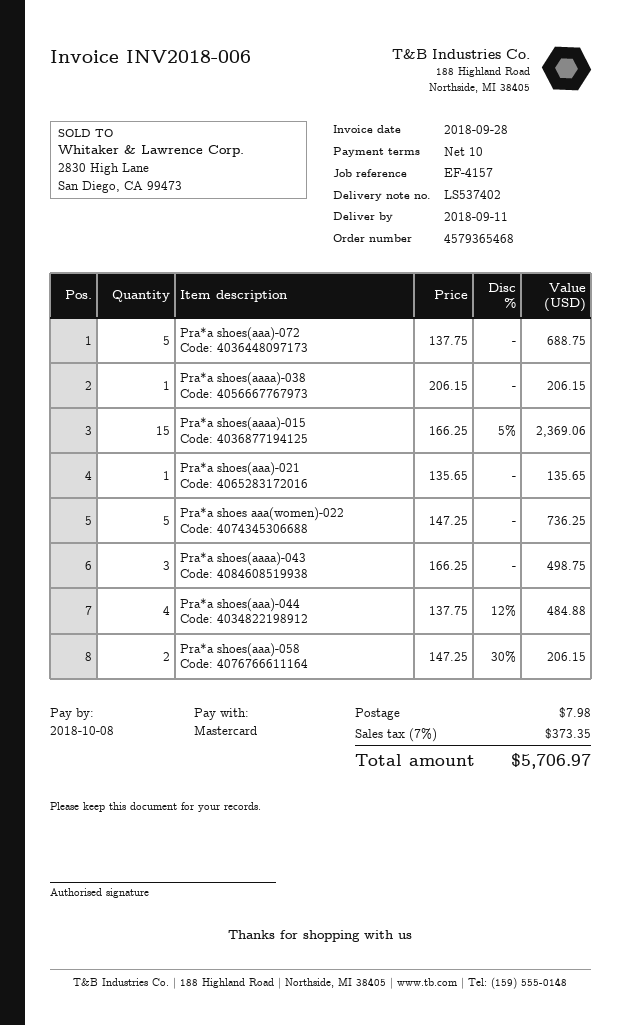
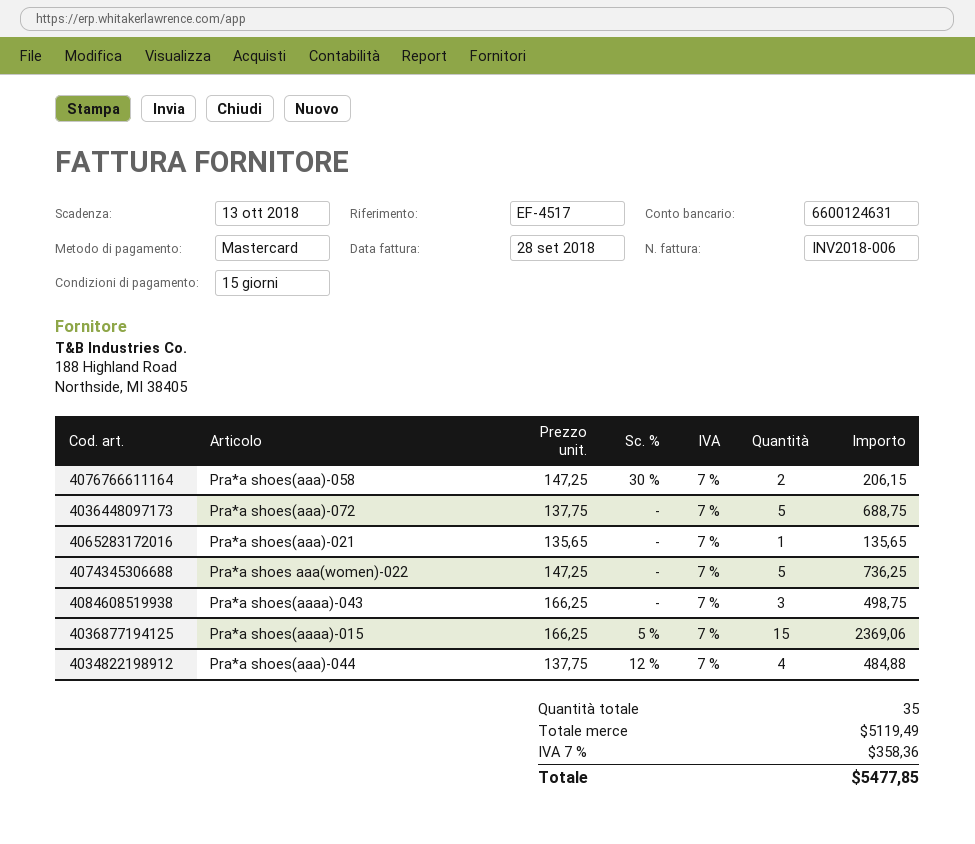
payment terms: 10 days -> 15 days
due date: 2018-10-08 -> 2018-10-13
reference: EF-4157 -> EF-4517
Pra*a shoes(aaaa)-038: 1 x 206.15 = 206.15 -> none
shipping: 7.98 -> none
tax: 7% = 373.35 -> 7% = 358.36
total: 5706.97 -> 5477.85

